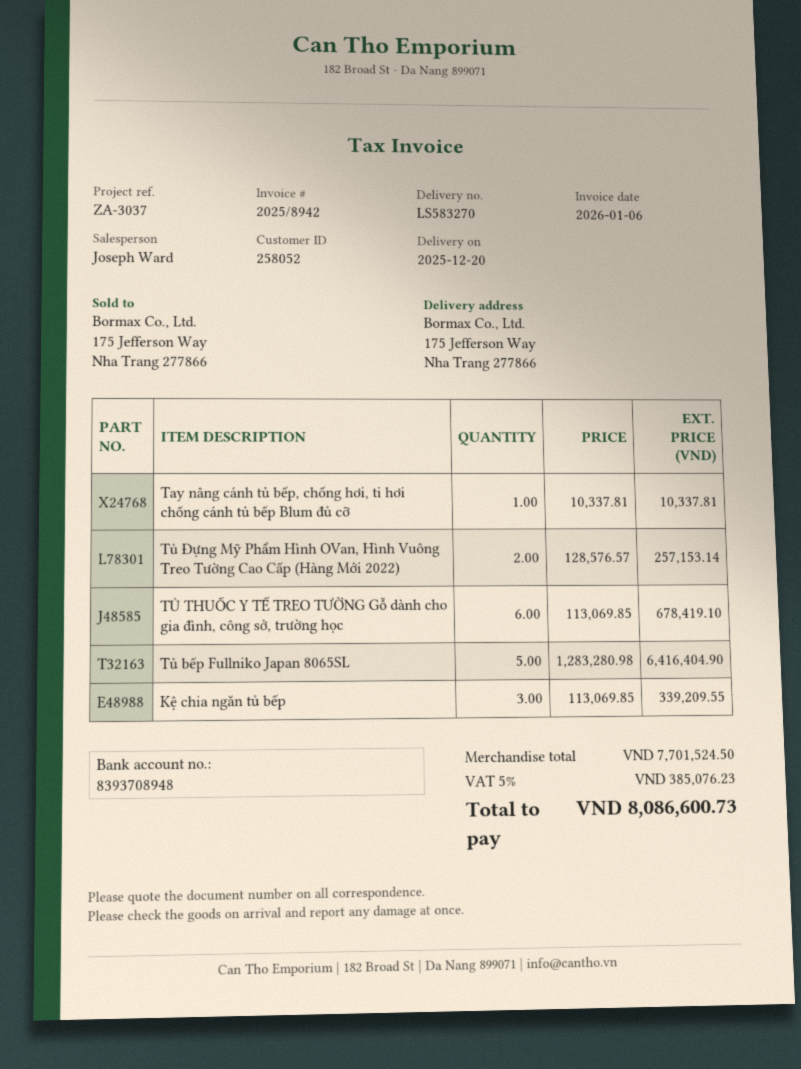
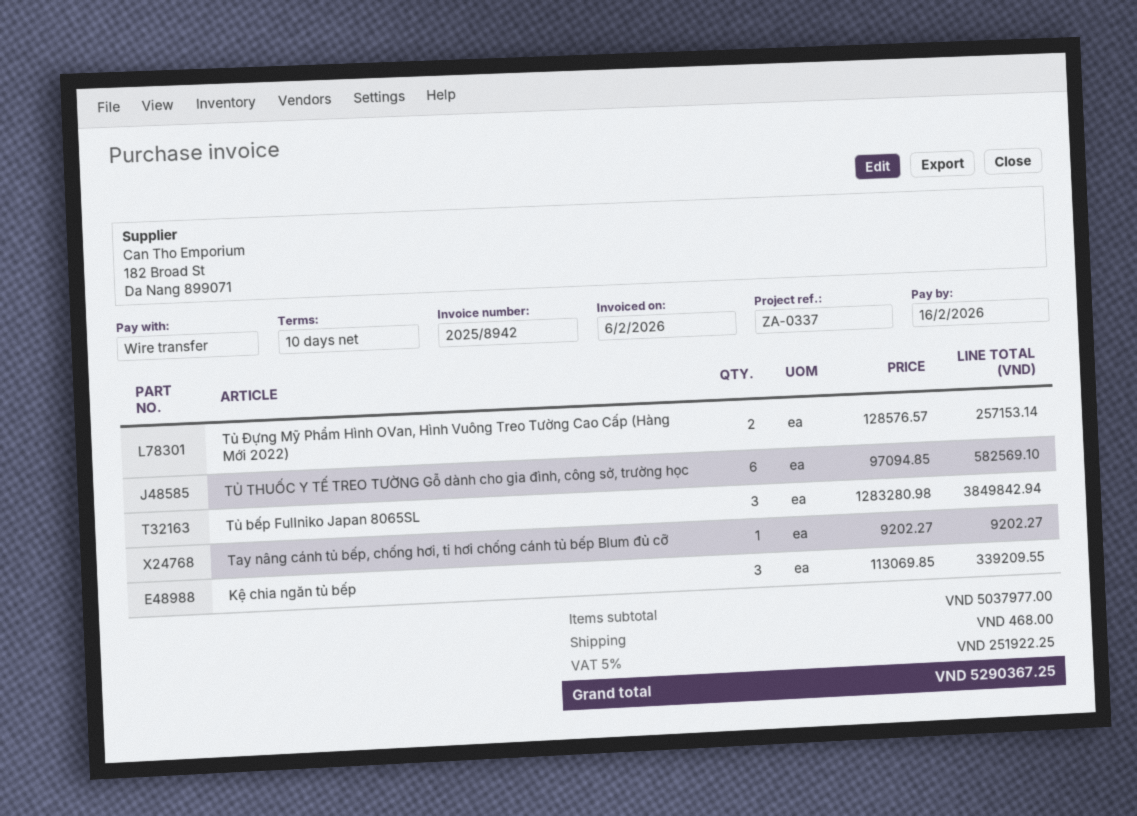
invoice date: 2026-01-06 -> 2026-02-06
reference: ZA-3037 -> ZA-0337
Tay nâng cánh tủ bếp, chống hơi, ti hơi chống cánh tủ bếp Blum đủ cỡ: 1 x 10337.81 = 10337.81 -> 1 x 9202.27 = 9202.27
TỦ THUỐC Y TẾ TREO TƯỜNG Gỗ dành cho gia đình, công sở, trường học: 6 x 113069.85 = 678419.10 -> 6 x 97094.85 = 582569.10
Tủ bếp Fullniko Japan 8065SL: 5 x 1283280.98 = 6416404.90 -> 3 x 1283280.98 = 3849842.94
subtotal: 7701524.50 -> 5037977.00
shipping: none -> 468.00
tax: 5% = 385076.23 -> 5% = 251922.25
total: 8086600.73 -> 5290367.25

